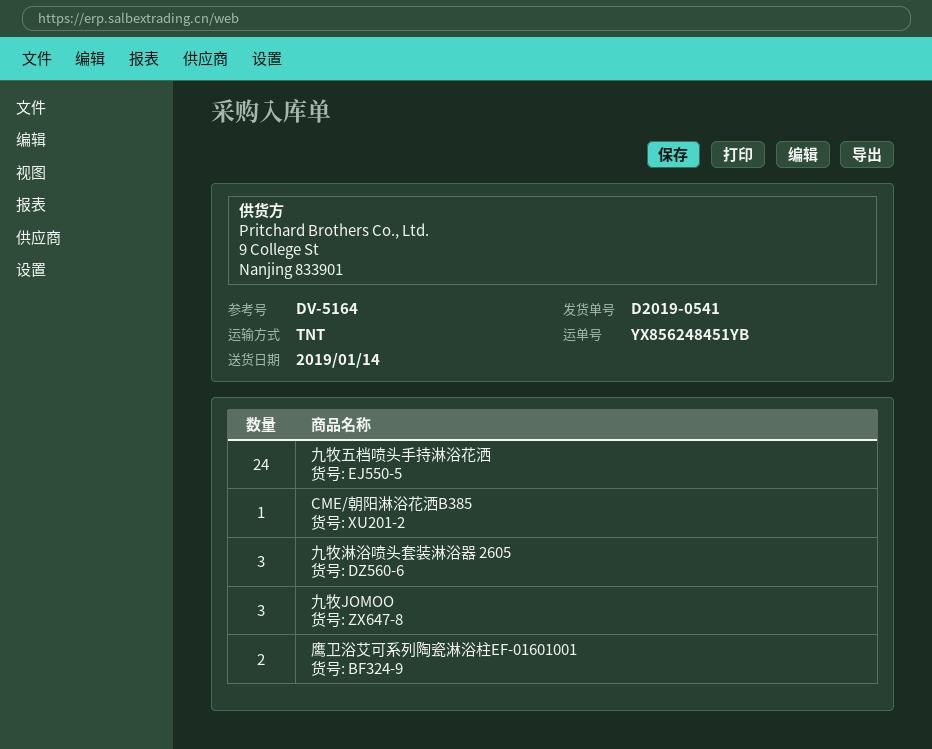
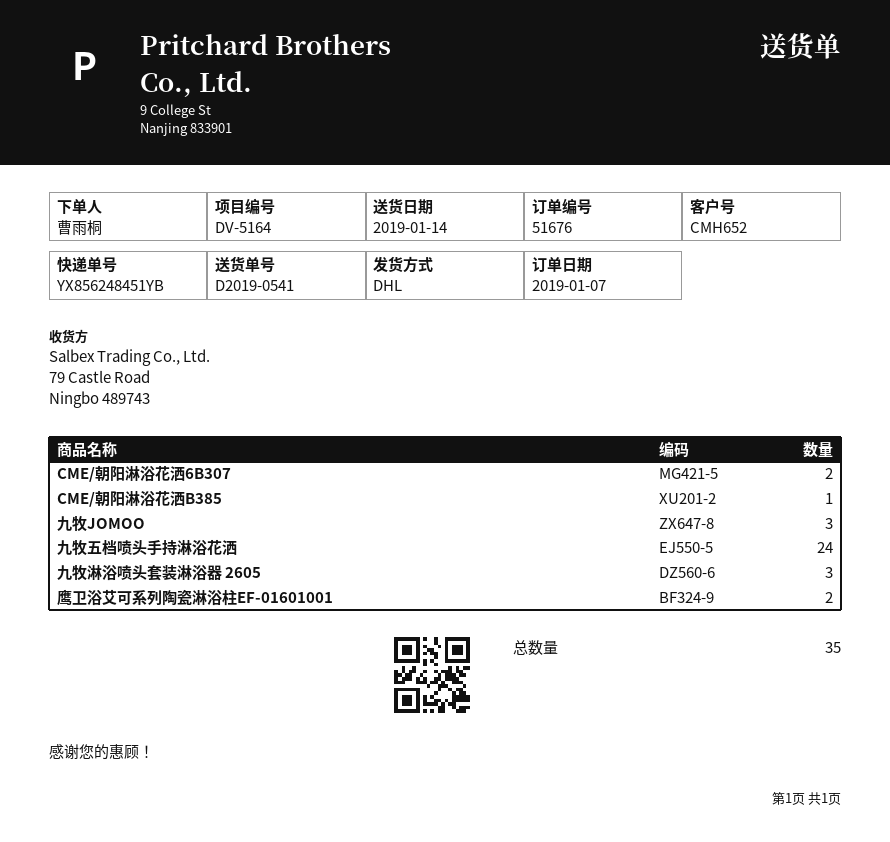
shipping method: TNT -> DHL
CME/朝阳淋浴花洒6B307: none -> 2

